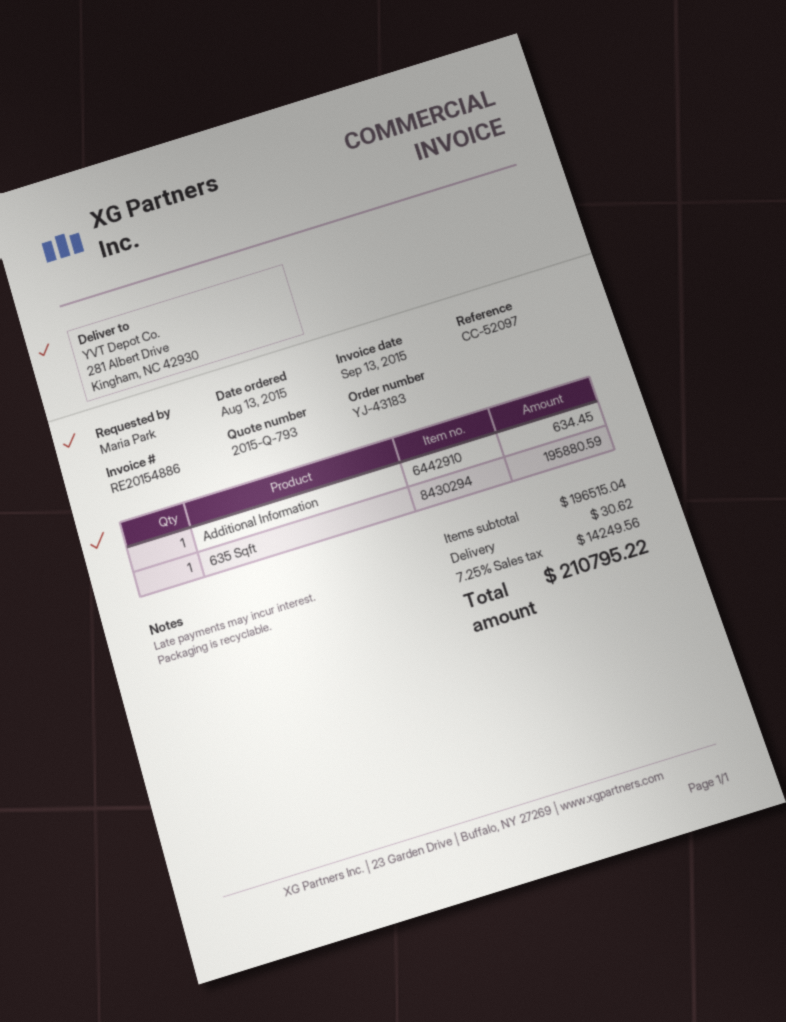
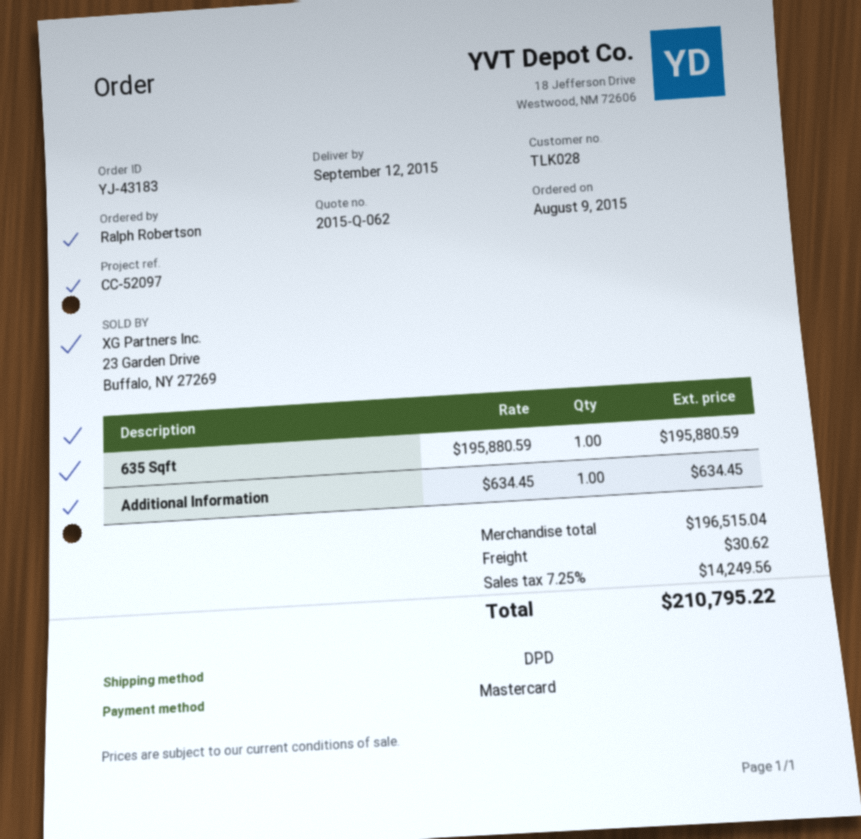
quote number: 2015-Q-793 -> 2015-Q-062
order date: 2015-08-13 -> 2015-08-09
ordered by: Maria Park -> Ralph Robertson

